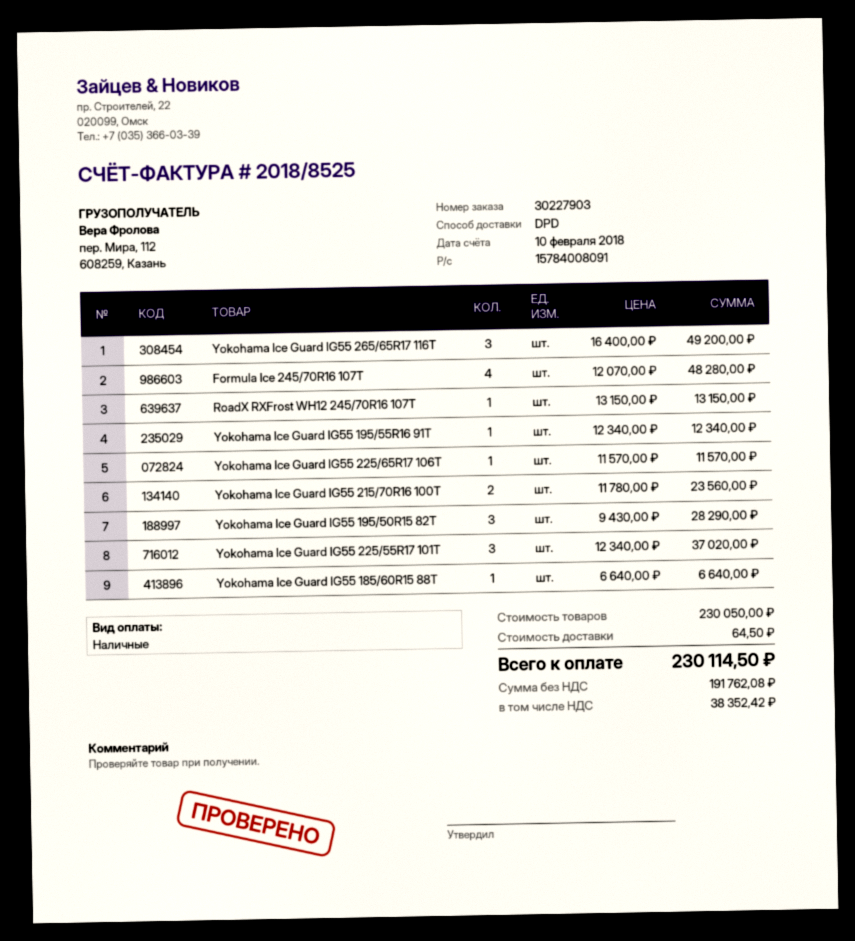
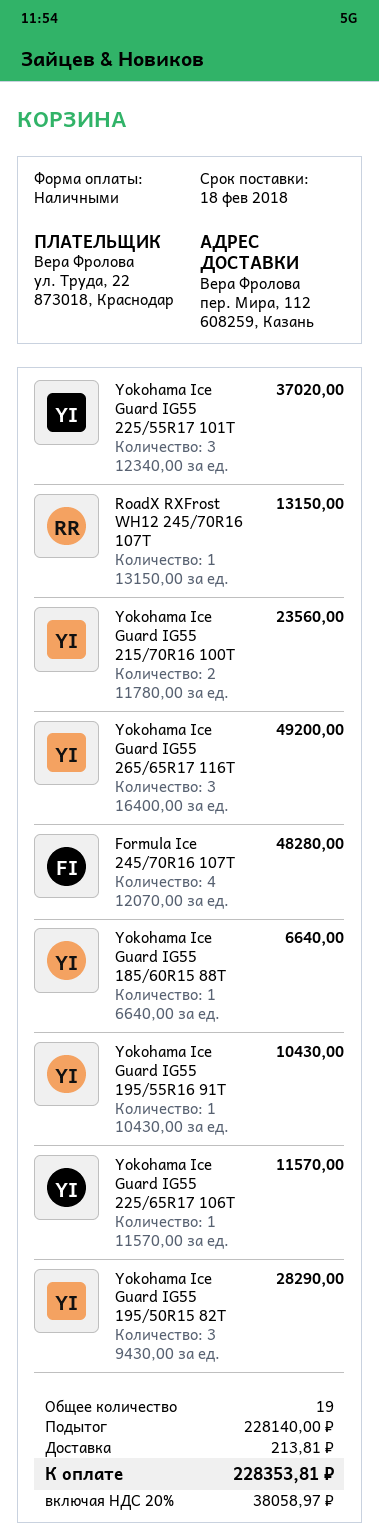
Yokohama Ice Guard IG55 195/55R16 91T: 1 x 12340.00 = 12340.00 -> 1 x 10430.00 = 10430.00
subtotal: 230050.00 -> 228140.00
shipping: 64.50 -> 213.81
tax: 38352.42 -> 38058.97
total: 230114.50 -> 228353.81

